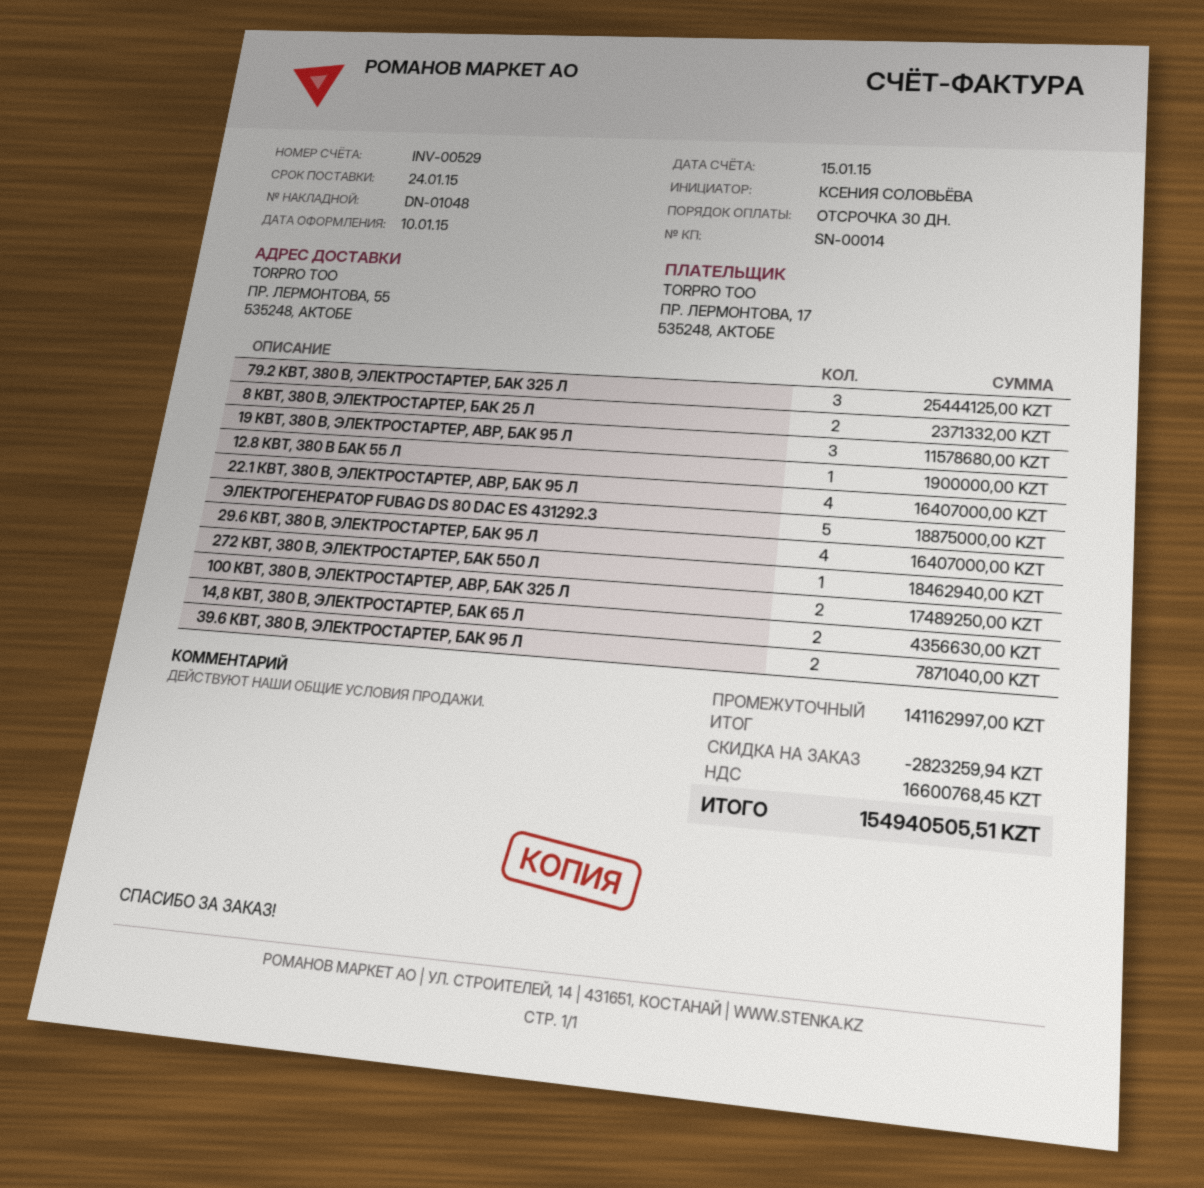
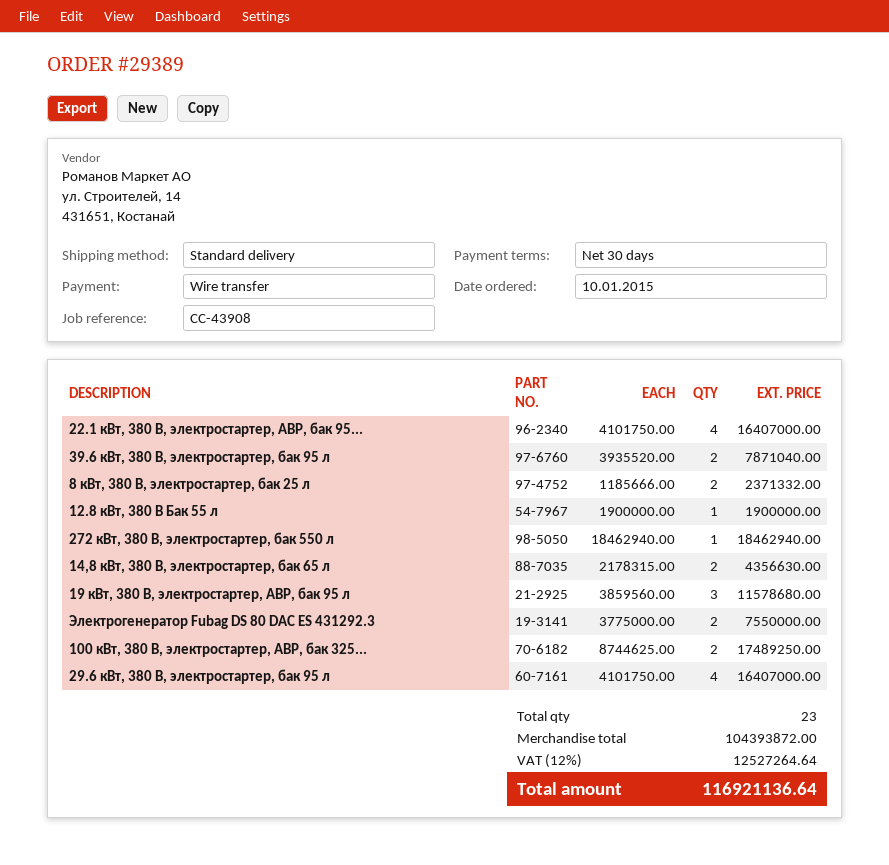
79.2 КВТ, 380 В, ЭЛЕКТРОСТАРТЕР, БАК 325 Л: 3 for 25444125.00 -> none
ЭЛЕКТРОГЕНЕРАТОР FUBAG DS 80 DAC ES 431292.3: 5 for 18875000.00 -> 2 for 7550000.00
subtotal: 141162997.00 -> 104393872.00
discount: 2823259.94 -> none
tax: 16600768.45 -> 12527264.64
total: 154940505.51 -> 116921136.64

